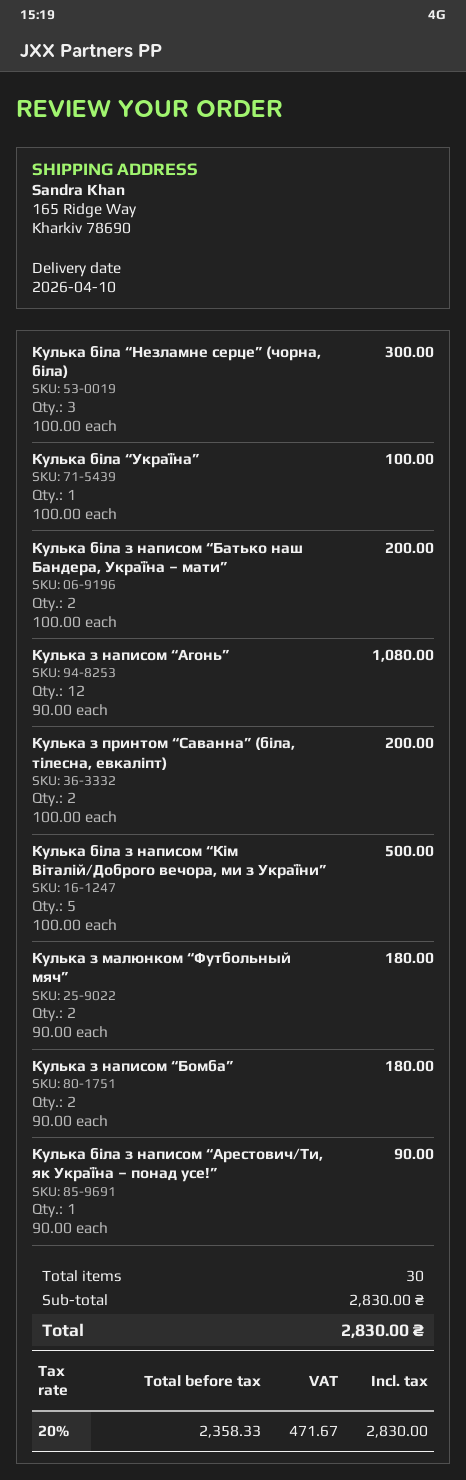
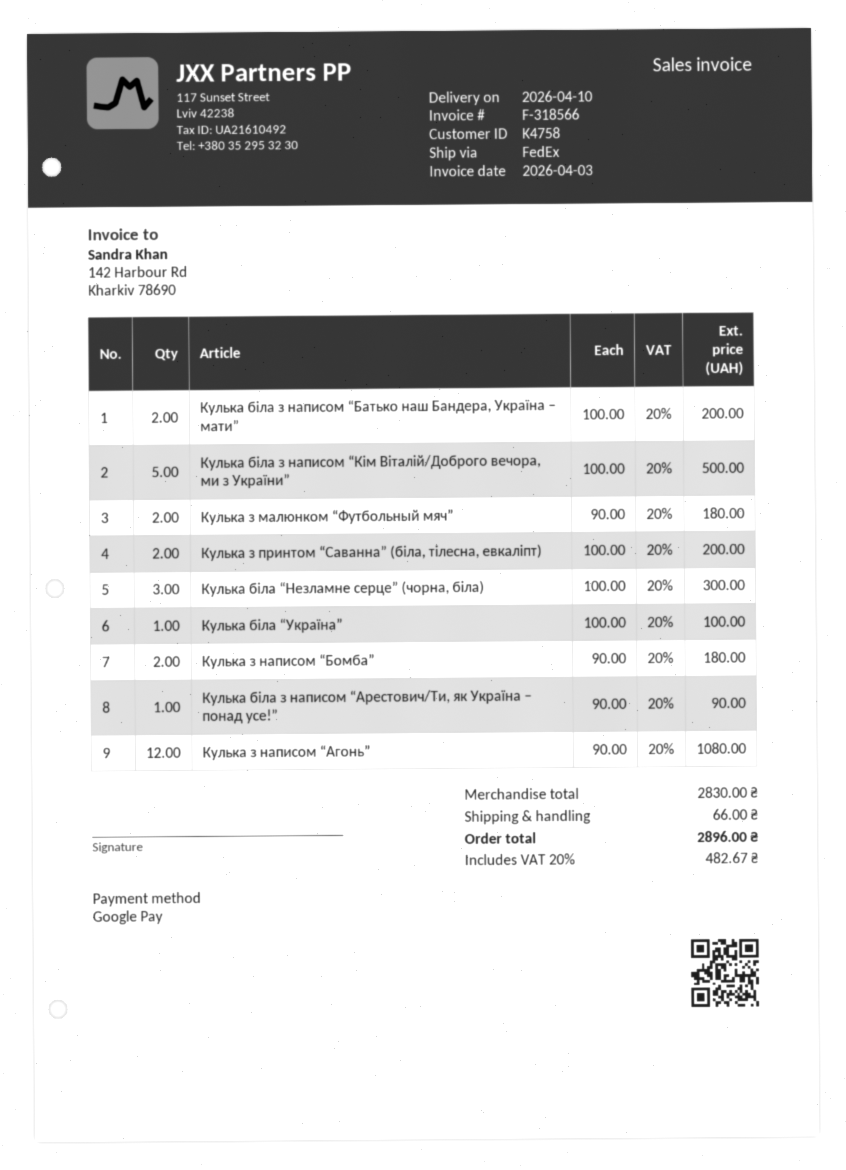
shipping: none -> 66.00
tax: 20% = 471.67 -> 20% = 482.67
total: 2830.00 -> 2896.00

